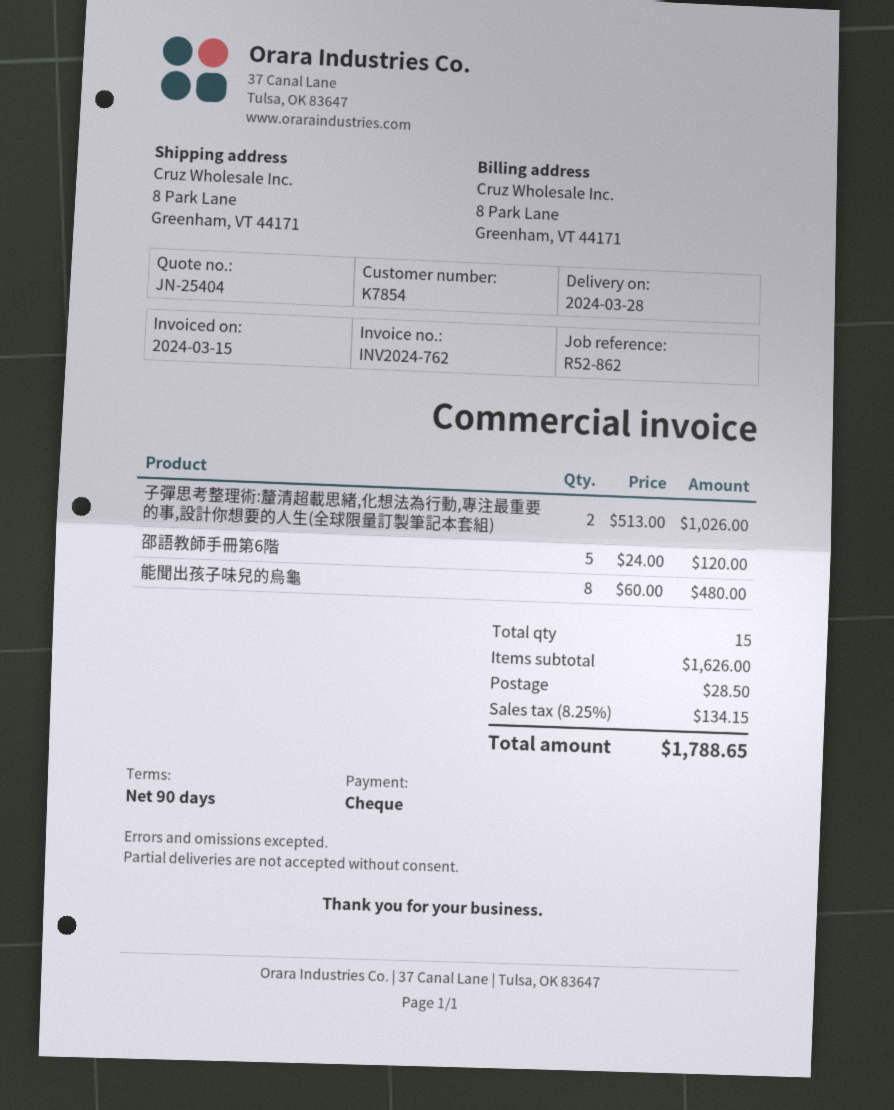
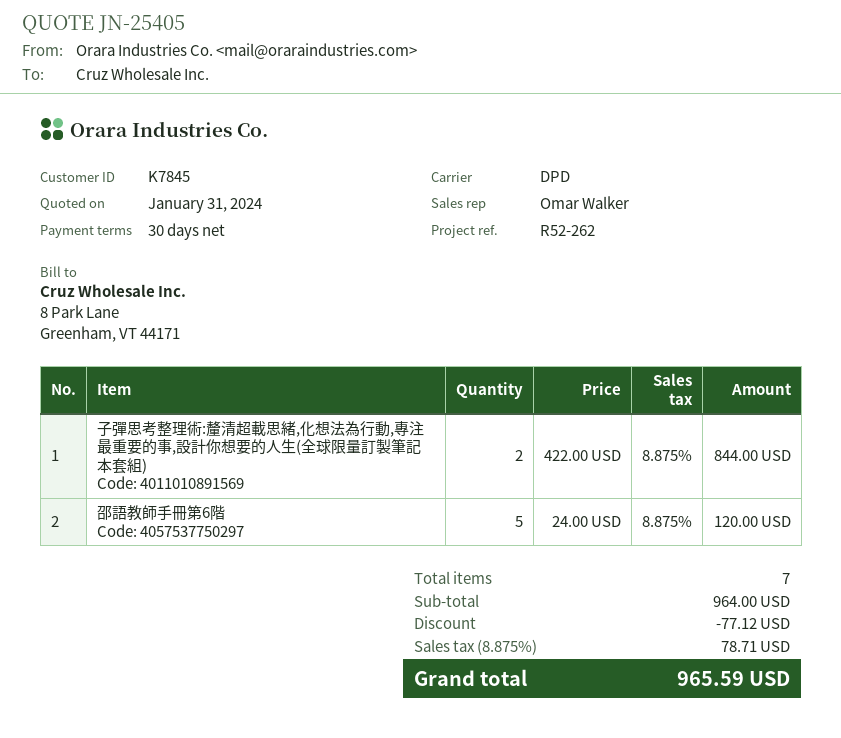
quote number: JN-25404 -> JN-25405
payment terms: 90 days -> 30 days
customer number: K7854 -> K7845
reference: R52-862 -> R52-262
子彈思考整理術:釐清超載思緒,化想法為行動,專注最重要的事,設計你想要的人生(全球限量訂製筆記本套組): 2 x 513.00 = 1026.00 -> 2 x 422.00 = 844.00
能聞出孩子味兒的烏龜: 8 x 60.00 = 480.00 -> none
total quantity: 15 -> 7
subtotal: 1626.00 -> 964.00
discount: none -> 77.12
shipping: 28.50 -> none
tax: 8.25% = 134.15 -> 8.875% = 78.71
total: 1788.65 -> 965.59

